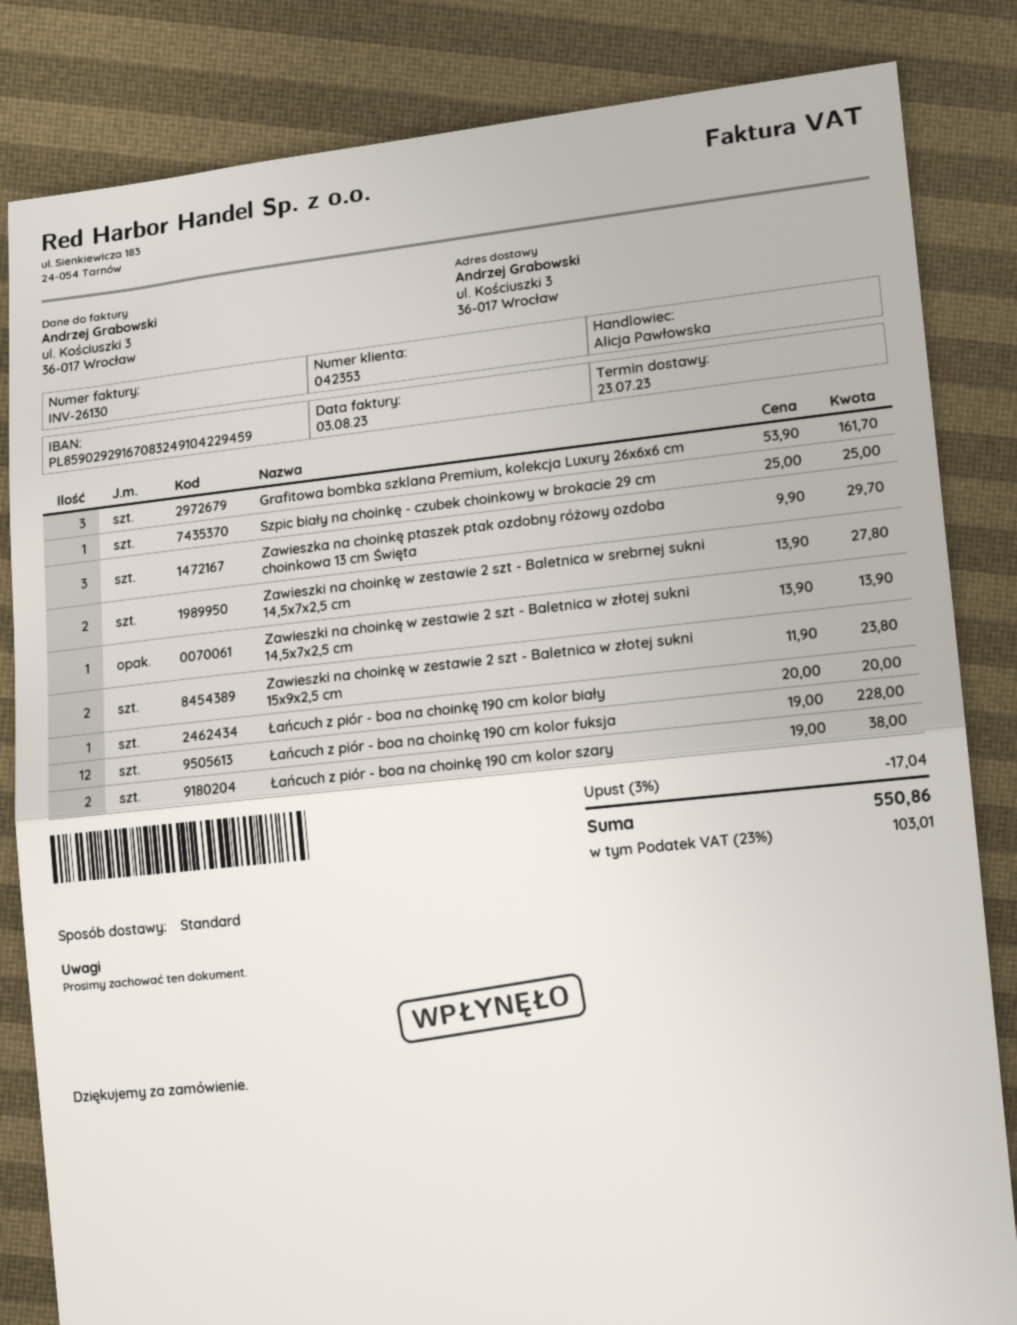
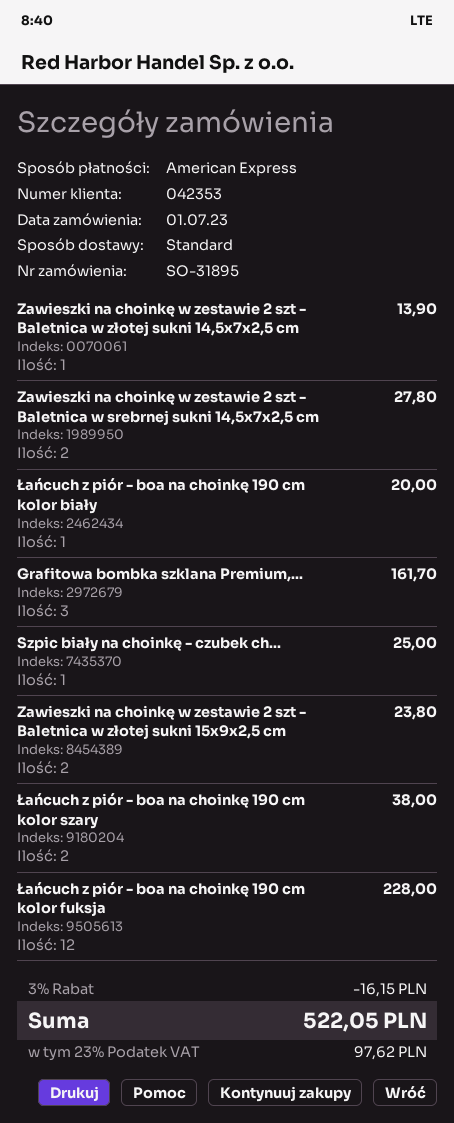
Zawieszka na choinkę ptaszek ptak ozdobny różowy ozdoba choinkowa 13 cm Święta: 3 for 29.70 -> none
discount: 3% = 17.04 -> 3% = 16.15
tax: 23% = 103.01 -> 23% = 97.62
total: 550.86 -> 522.05

